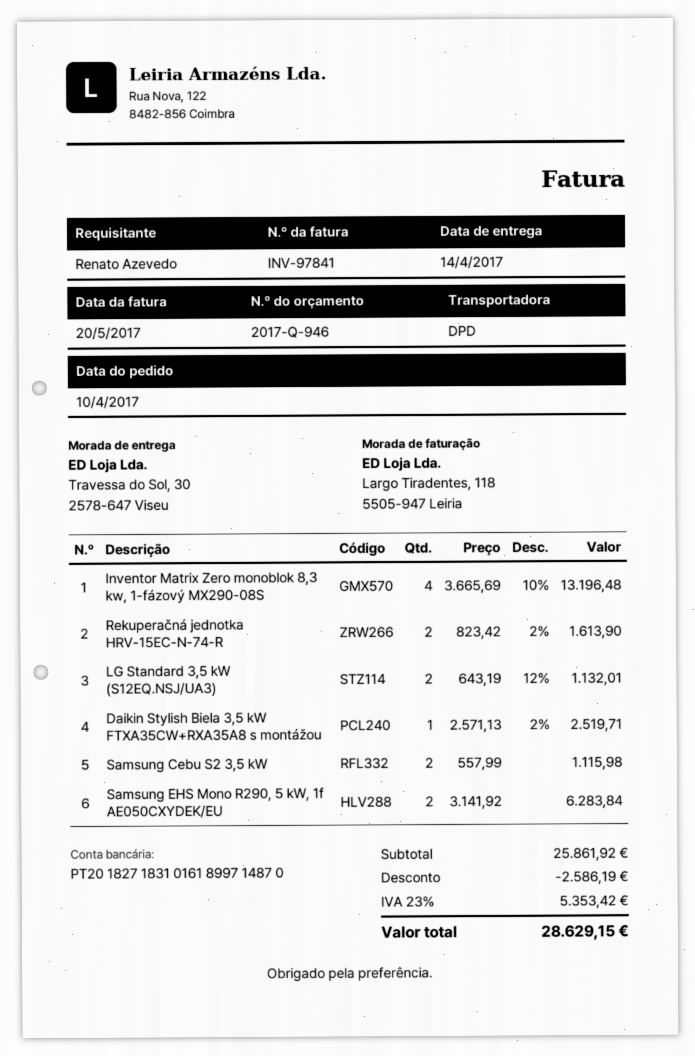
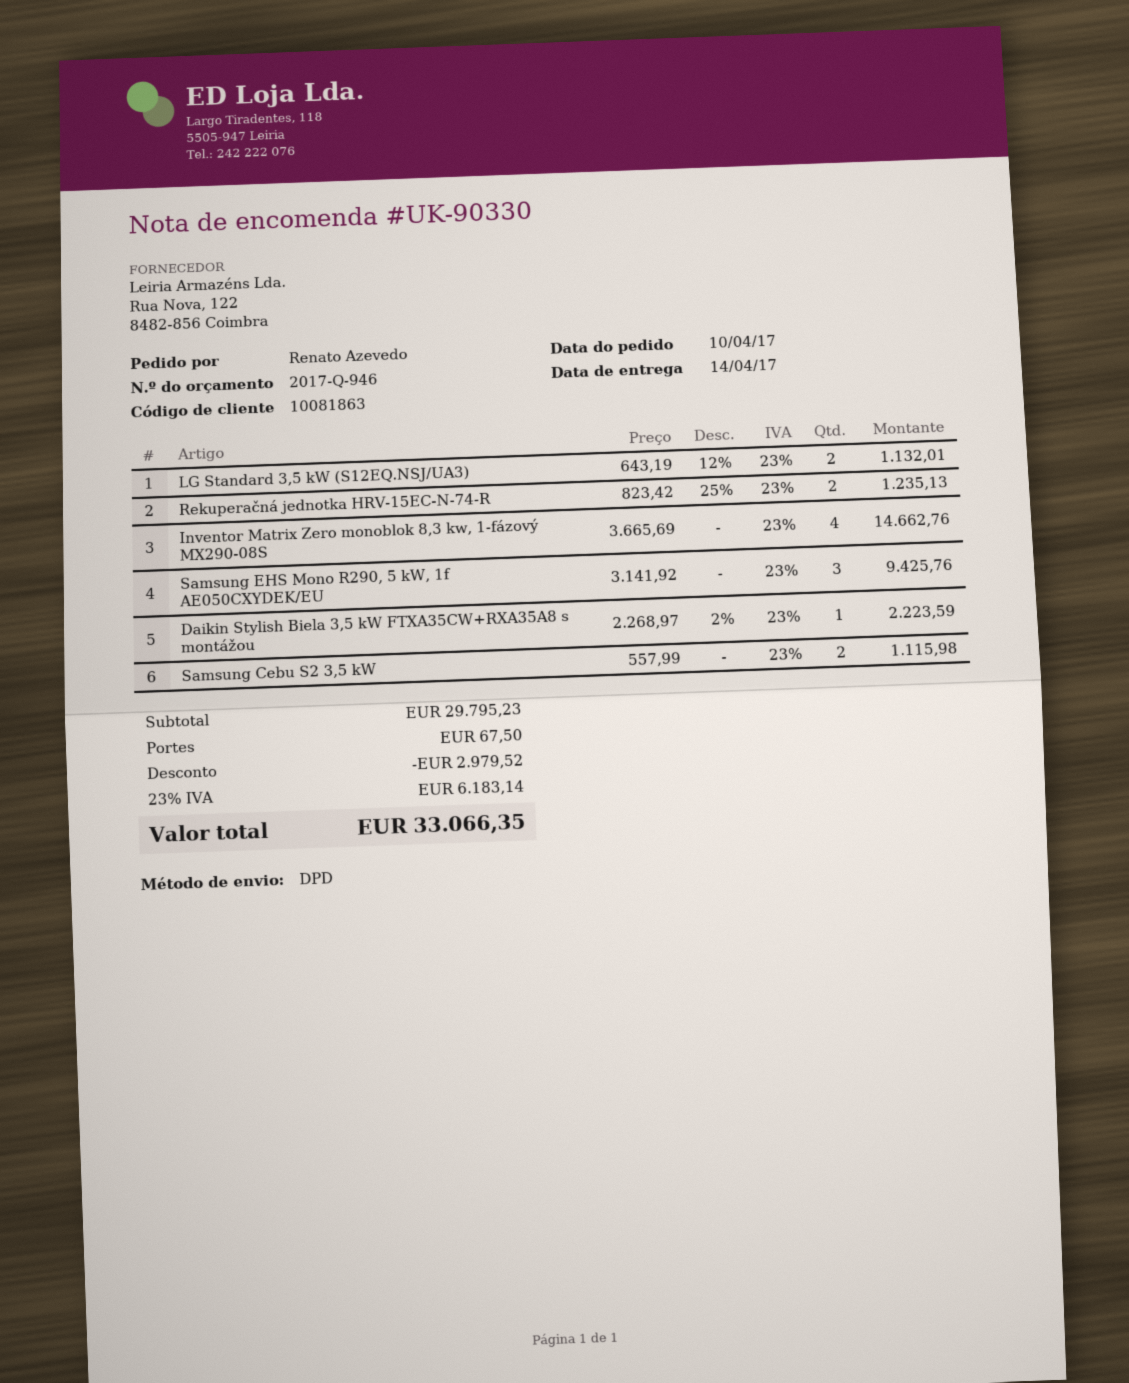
Inventor Matrix Zero monoblok 8,3 kw, 1-fázový MX290-08S: 4 x 3665.69 - 10% = 13196.48 -> 4 x 3665.69 = 14662.76
Rekuperačná jednotka HRV-15EC-N-74-R: 2 x 823.42 - 2% = 1613.90 -> 2 x 823.42 - 25% = 1235.13
Daikin Stylish Biela 3,5 kW FTXA35CW+RXA35A8 s montážou: 1 x 2571.13 - 2% = 2519.71 -> 1 x 2268.97 - 2% = 2223.59
Samsung EHS Mono R290, 5 kW, 1f AE050CXYDEK/EU: 2 x 3141.92 = 6283.84 -> 3 x 3141.92 = 9425.76
subtotal: 25861.92 -> 29795.23
discount: 2586.19 -> 2979.52
shipping: none -> 67.50
tax: 23% = 5353.42 -> 23% = 6183.14
total: 28629.15 -> 33066.35

